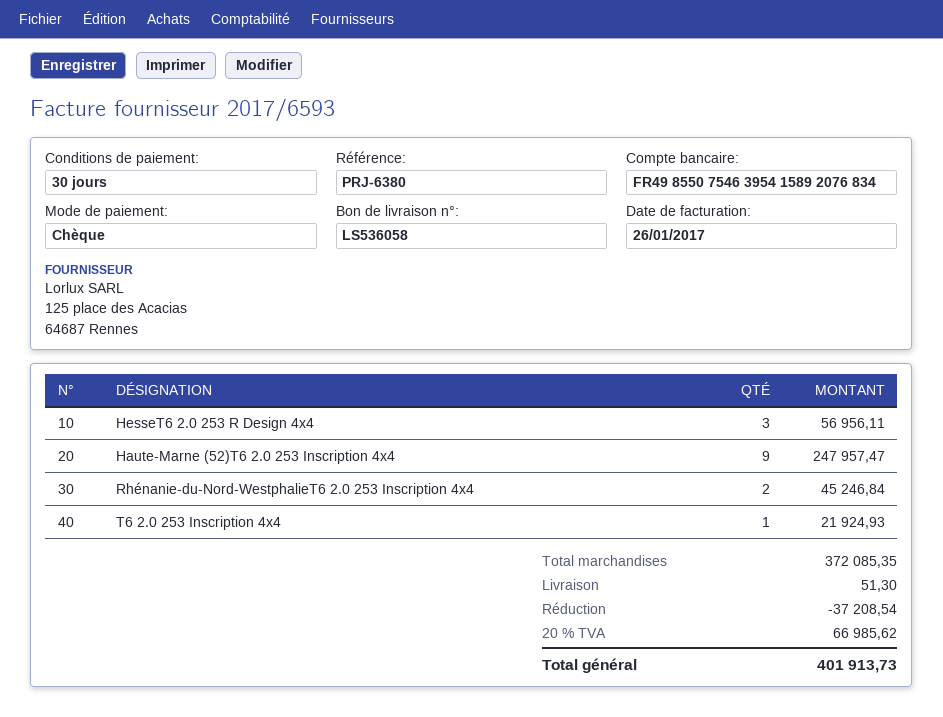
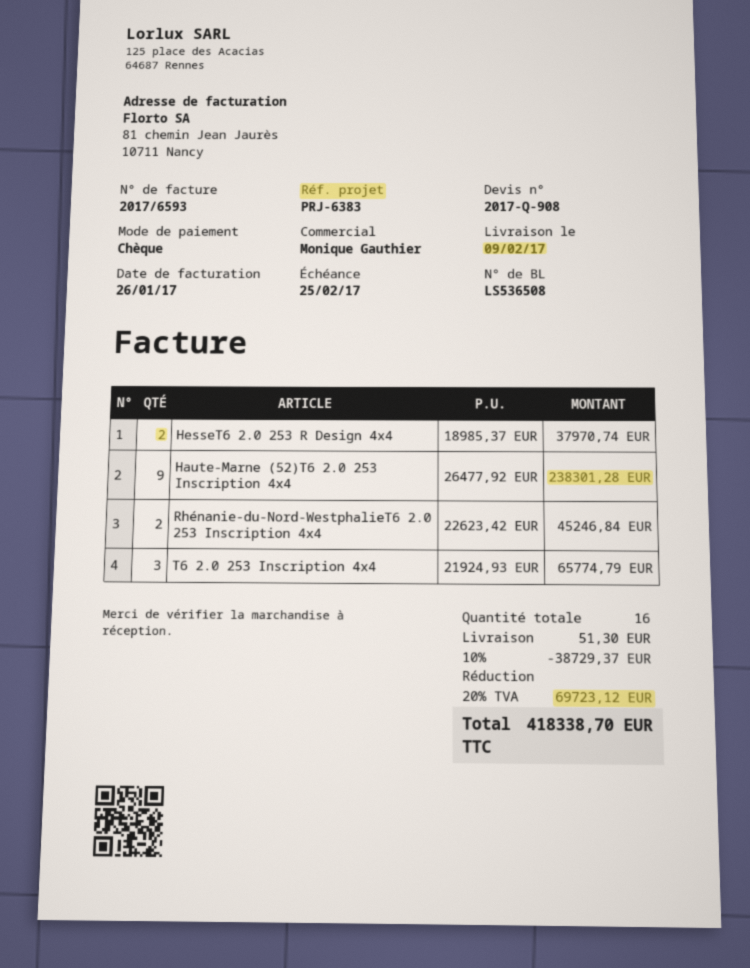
delivery note number: LS536058 -> LS536508
reference: PRJ-6380 -> PRJ-6383
HesseT6 2.0 253 R Design 4x4: 3 for 56956.11 -> 2 for 37970.74
Haute-Marne (52)T6 2.0 253 Inscription 4x4: 9 for 247957.47 -> 9 for 238301.28
T6 2.0 253 Inscription 4x4: 1 for 21924.93 -> 3 for 65774.79
discount: 37208.54 -> 38729.37
tax: 20% = 66985.62 -> 20% = 69723.12
total: 401913.73 -> 418338.70

